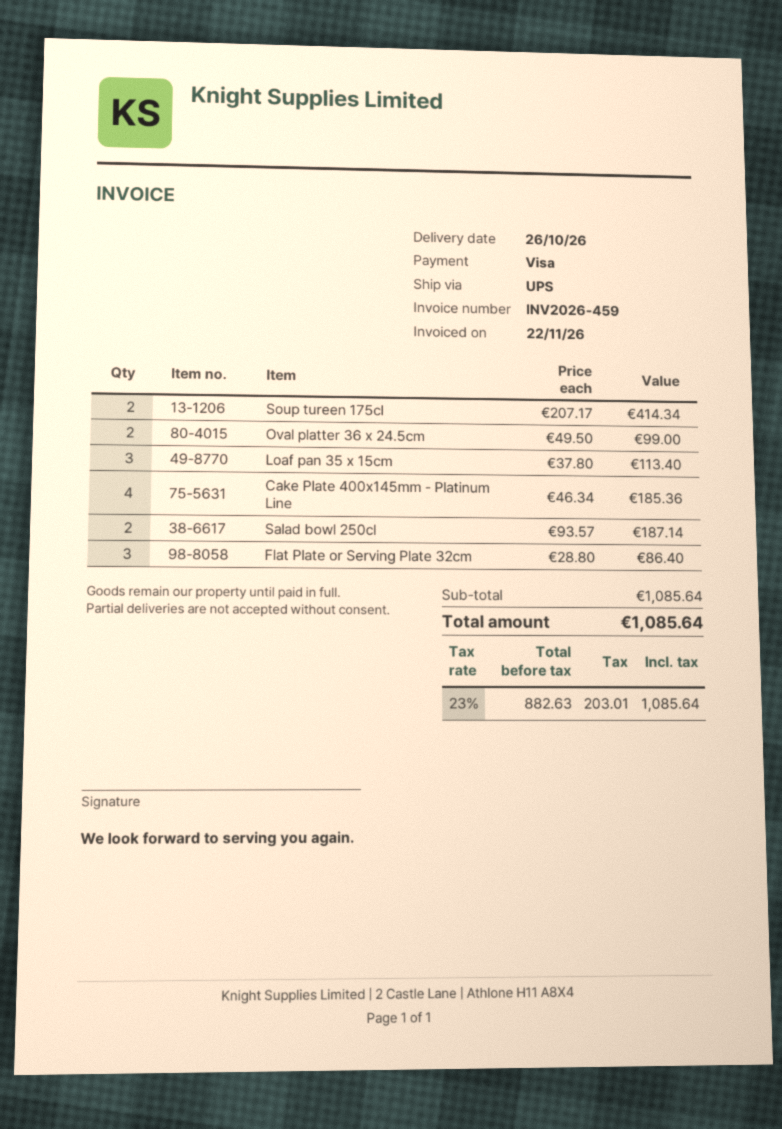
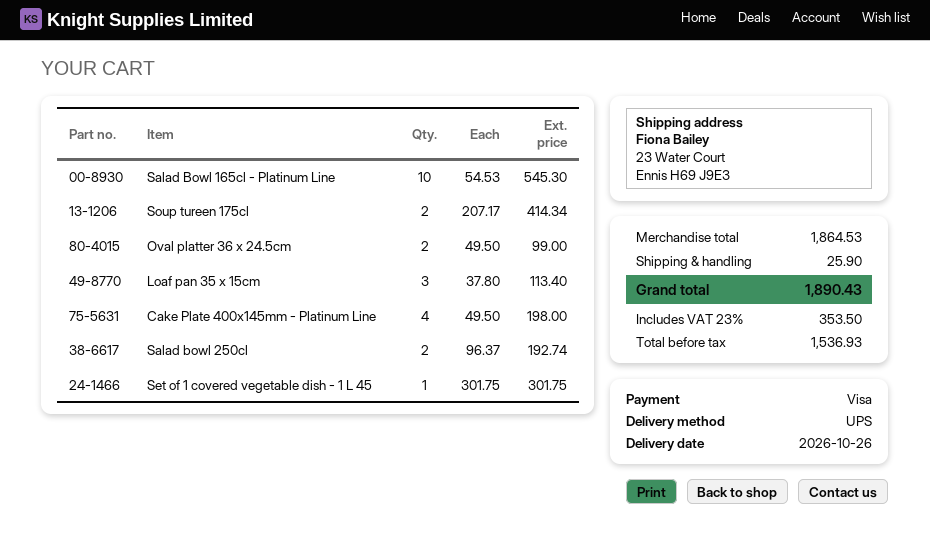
Cake Plate 400x145mm - Platinum Line: 4 x 46.34 = 185.36 -> 4 x 49.50 = 198.00
Salad bowl 250cl: 2 x 93.57 = 187.14 -> 2 x 96.37 = 192.74
Flat Plate or Serving Plate 32cm: 3 x 28.80 = 86.40 -> none
Salad Bowl 165cl - Platinum Line: none -> 10 x 54.53 = 545.30
Set of 1 covered vegetable dish - 1 L 45: none -> 1 x 301.75 = 301.75
subtotal: 1085.64 -> 1864.53
shipping: none -> 25.90
net: 882.63 -> 1536.93
tax: 23% = 203.01 -> 23% = 353.50
total: 1085.64 -> 1890.43

